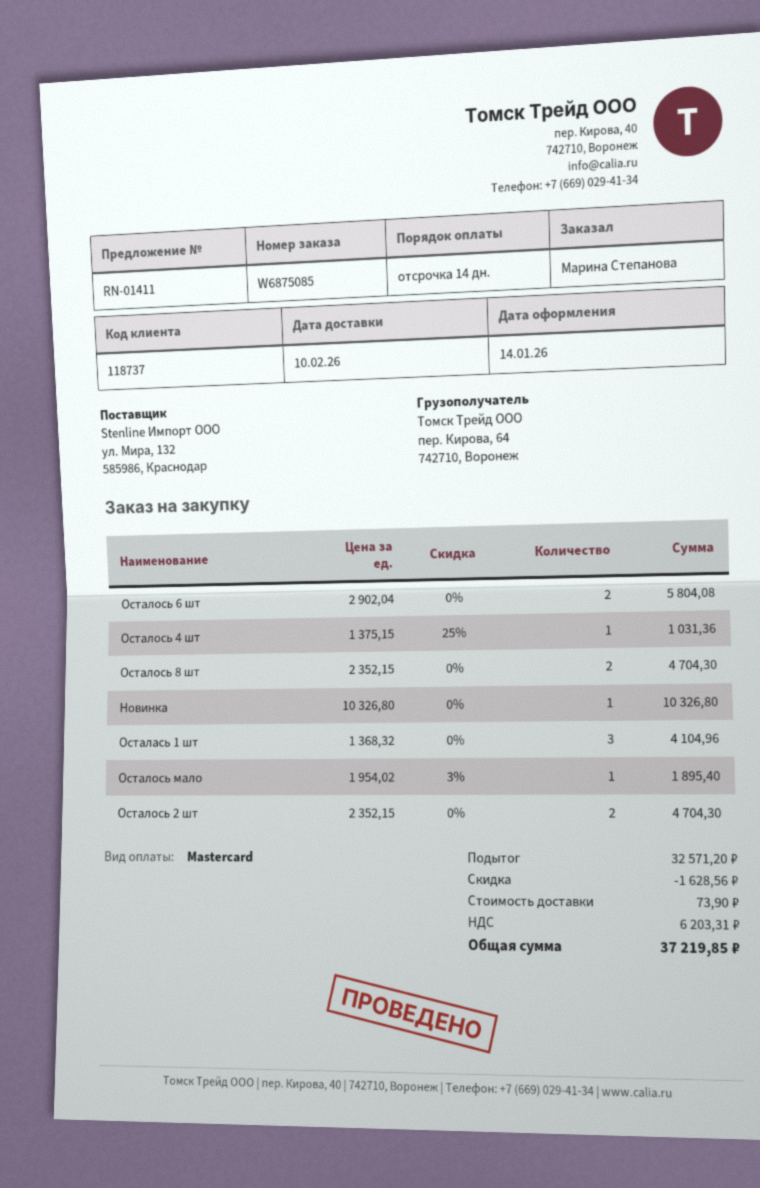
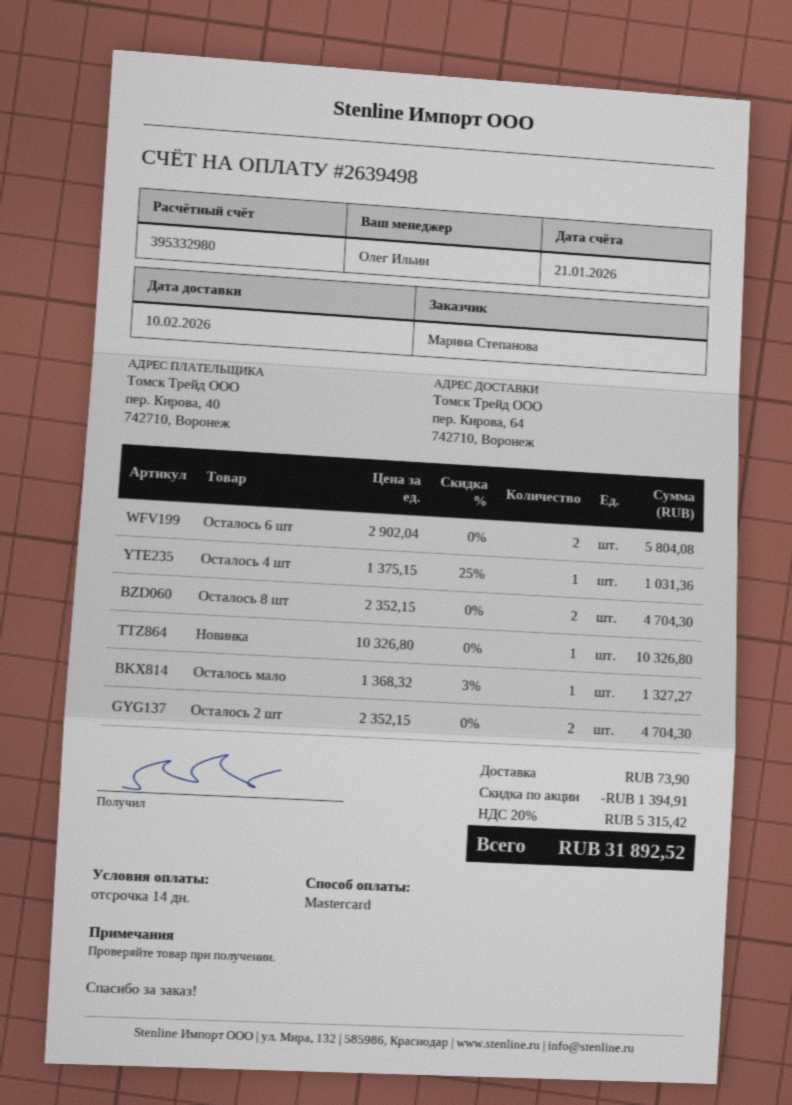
Осталась 1 шт: 3 x 1368.32 = 4104.96 -> none
Осталось мало: 1 x 1954.02 - 3% = 1895.40 -> 1 x 1368.32 - 3% = 1327.27
discount: 1628.56 -> 1394.91
tax: 6203.31 -> 5315.42
total: 37219.85 -> 31892.52

